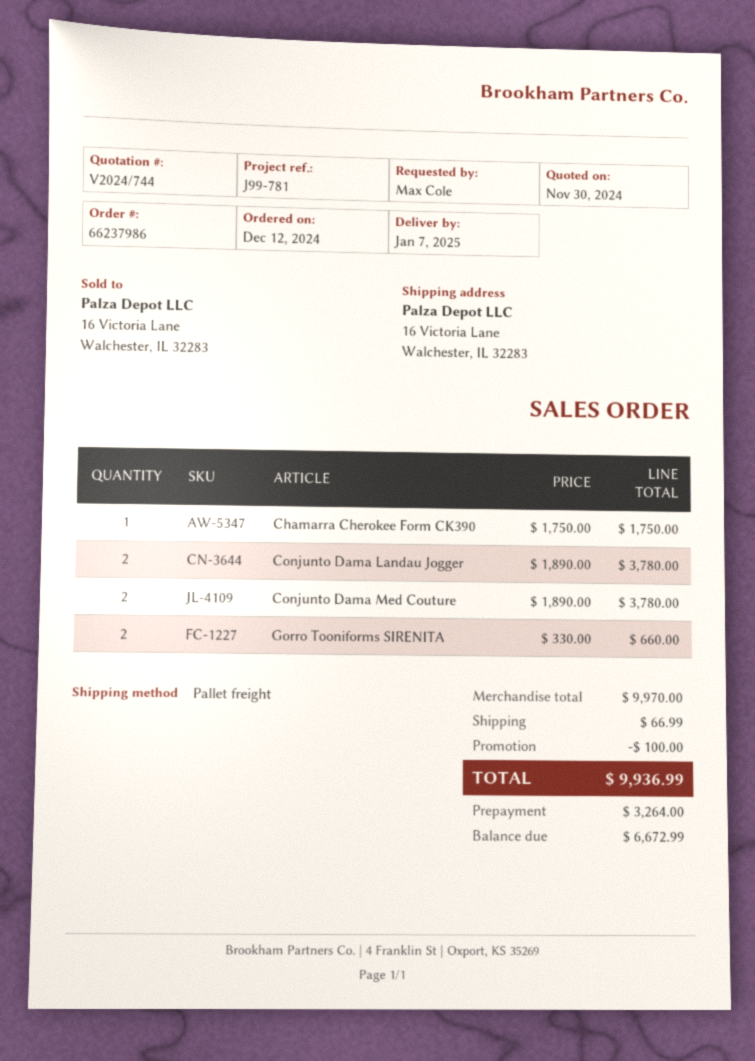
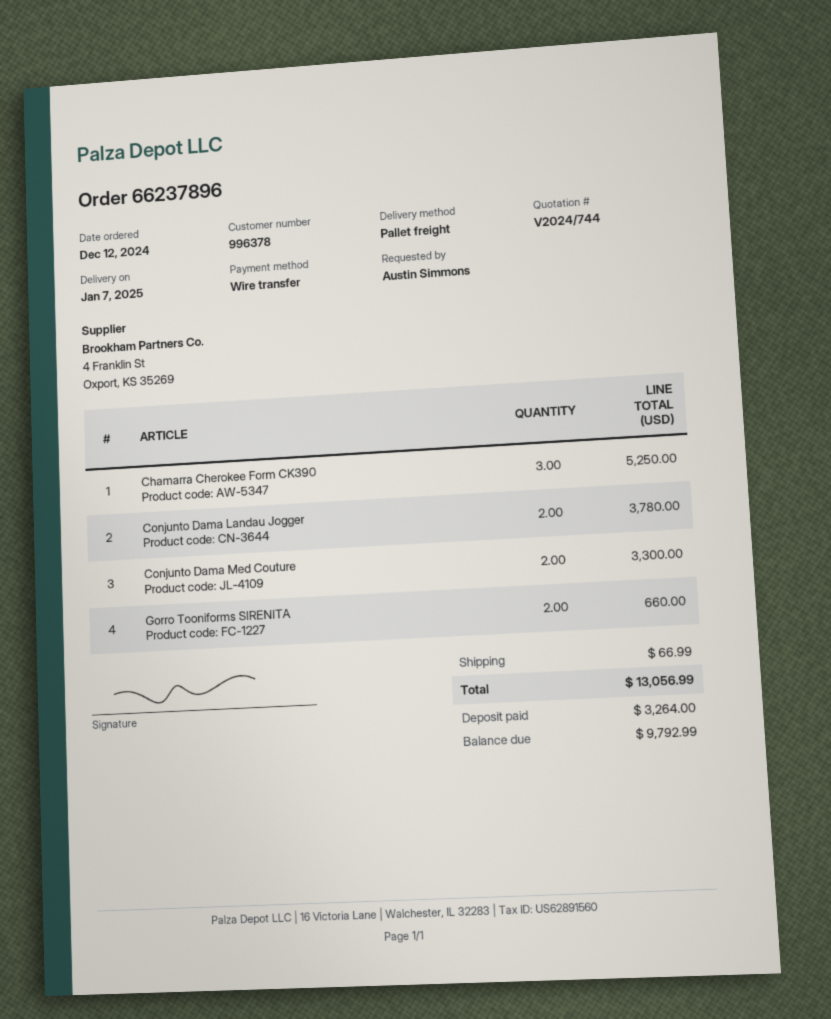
order number: 66237986 -> 66237896
ordered by: Max Cole -> Austin Simmons
Chamarra Cherokee Form CK390: 1 for 1750.00 -> 3 for 5250.00
Conjunto Dama Med Couture: 2 for 3780.00 -> 2 for 3300.00
discount: 100.00 -> none
total: 9936.99 -> 13056.99
balance: 6672.99 -> 9792.99

